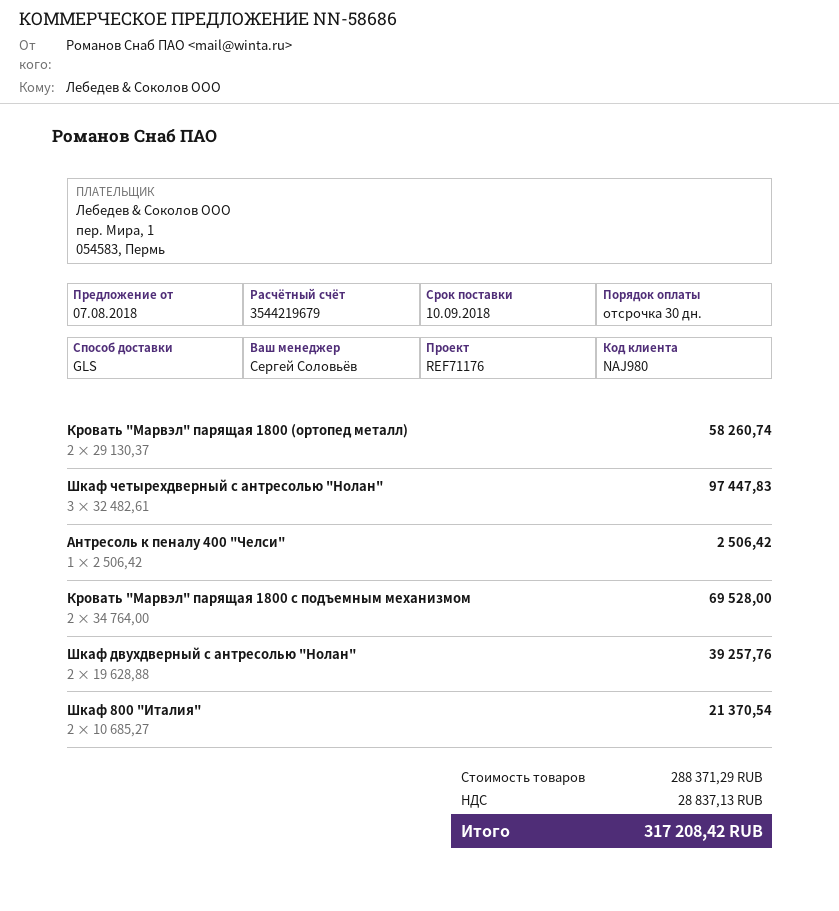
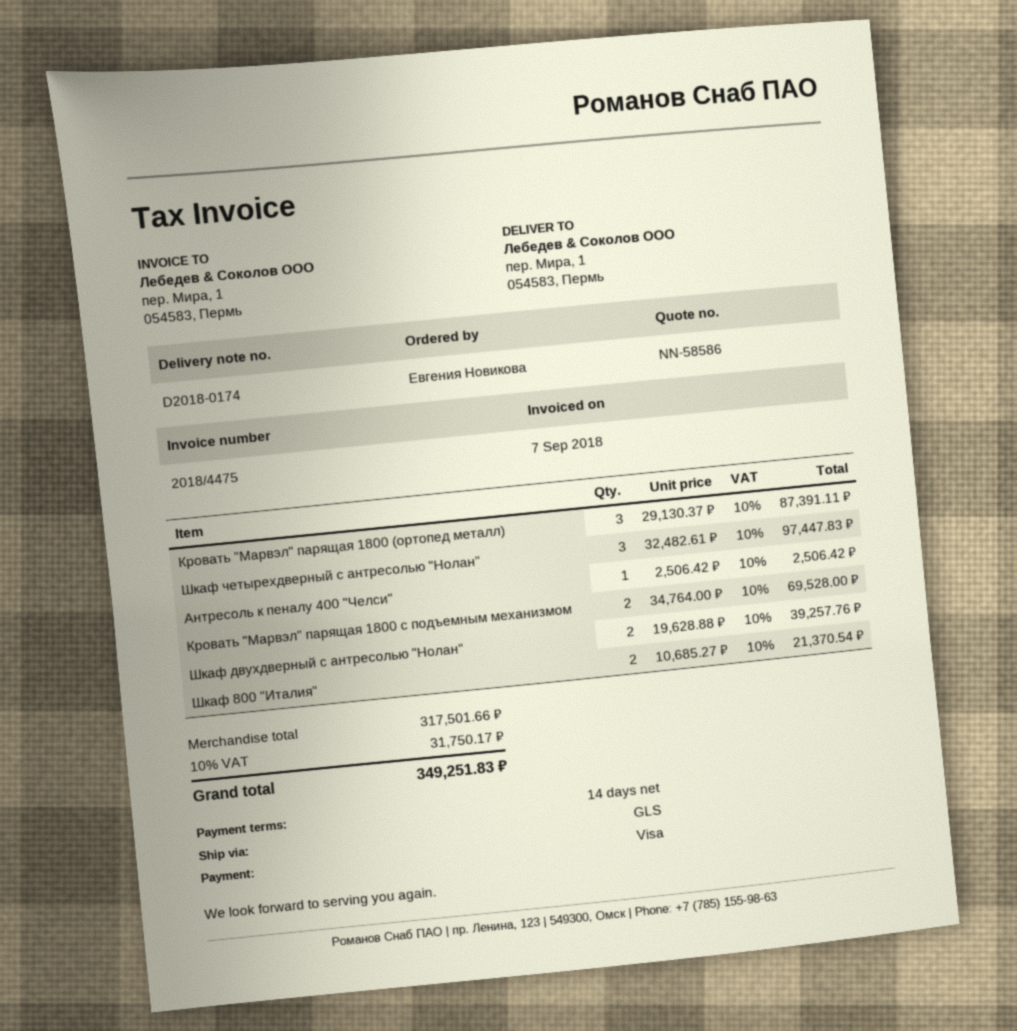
quote number: NN-58686 -> NN-58586
payment terms: 30 days -> 14 days
Кровать "Марвэл" парящая 1800 (ортопед металл): 2 x 29130.37 = 58260.74 -> 3 x 29130.37 = 87391.11
subtotal: 288371.29 -> 317501.66
tax: 28837.13 -> 31750.17
total: 317208.42 -> 349251.83

